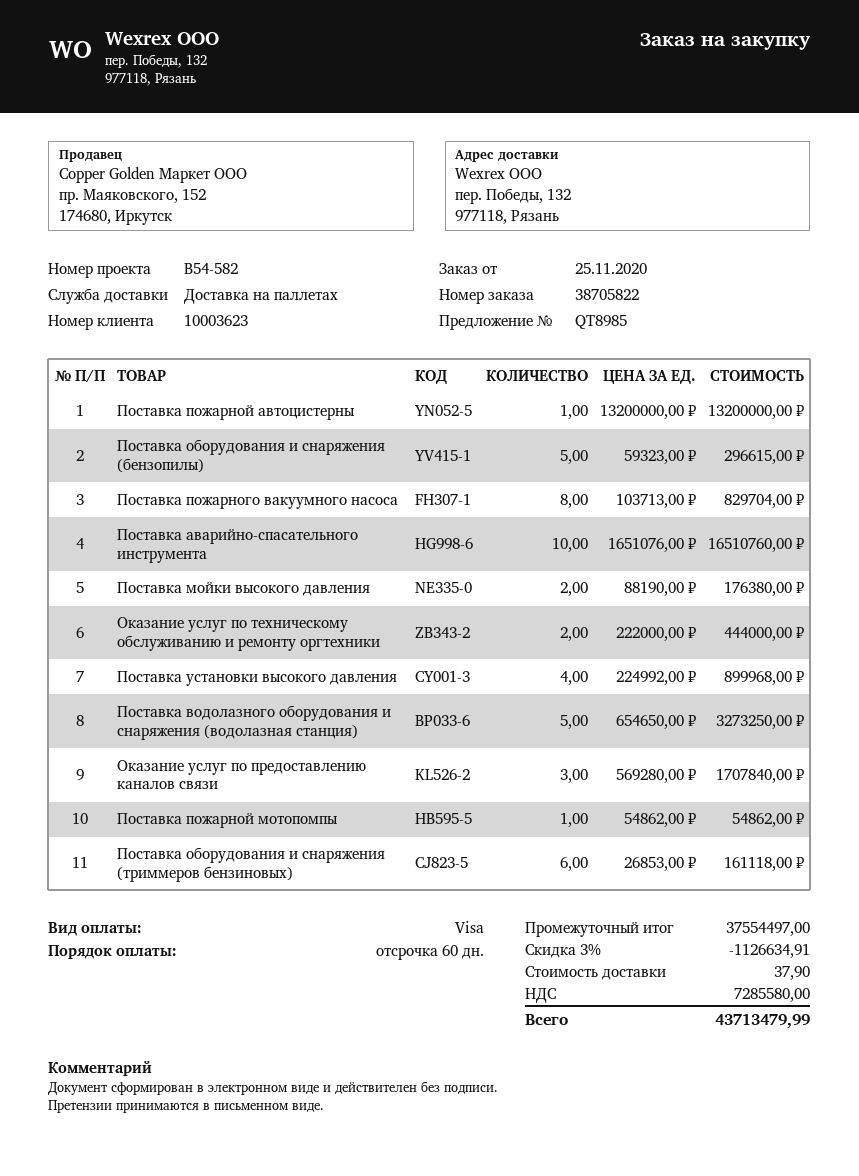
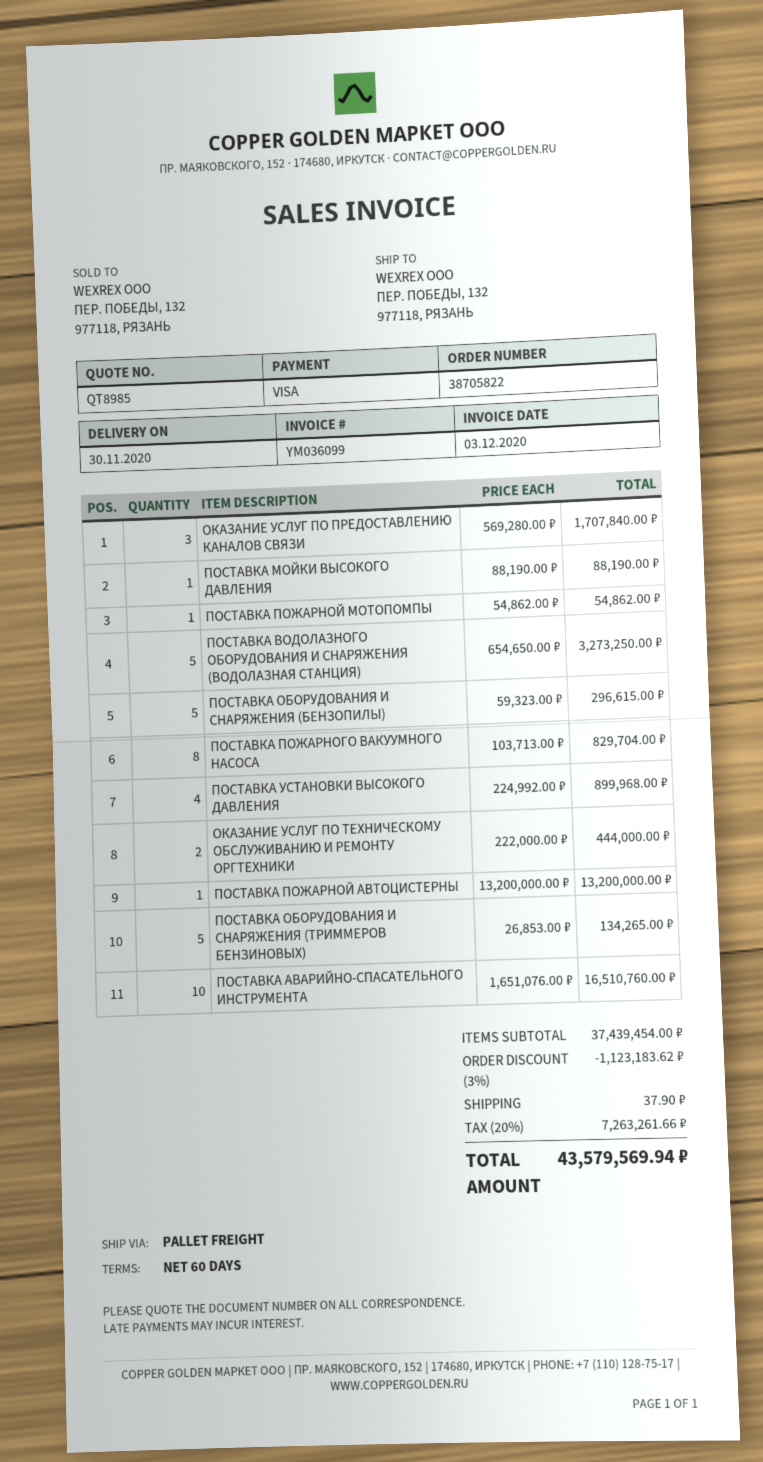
Поставка мойки высокого давления: 2 x 88190.00 = 176380.00 -> 1 x 88190.00 = 88190.00
Поставка оборудования и снаряжения (триммеров бензиновых): 6 x 26853.00 = 161118.00 -> 5 x 26853.00 = 134265.00
subtotal: 37554497.00 -> 37439454.00
discount: 3% = 1126634.91 -> 3% = 1123183.62
tax: 7285580.00 -> 7263261.66
total: 43713479.99 -> 43579569.94

